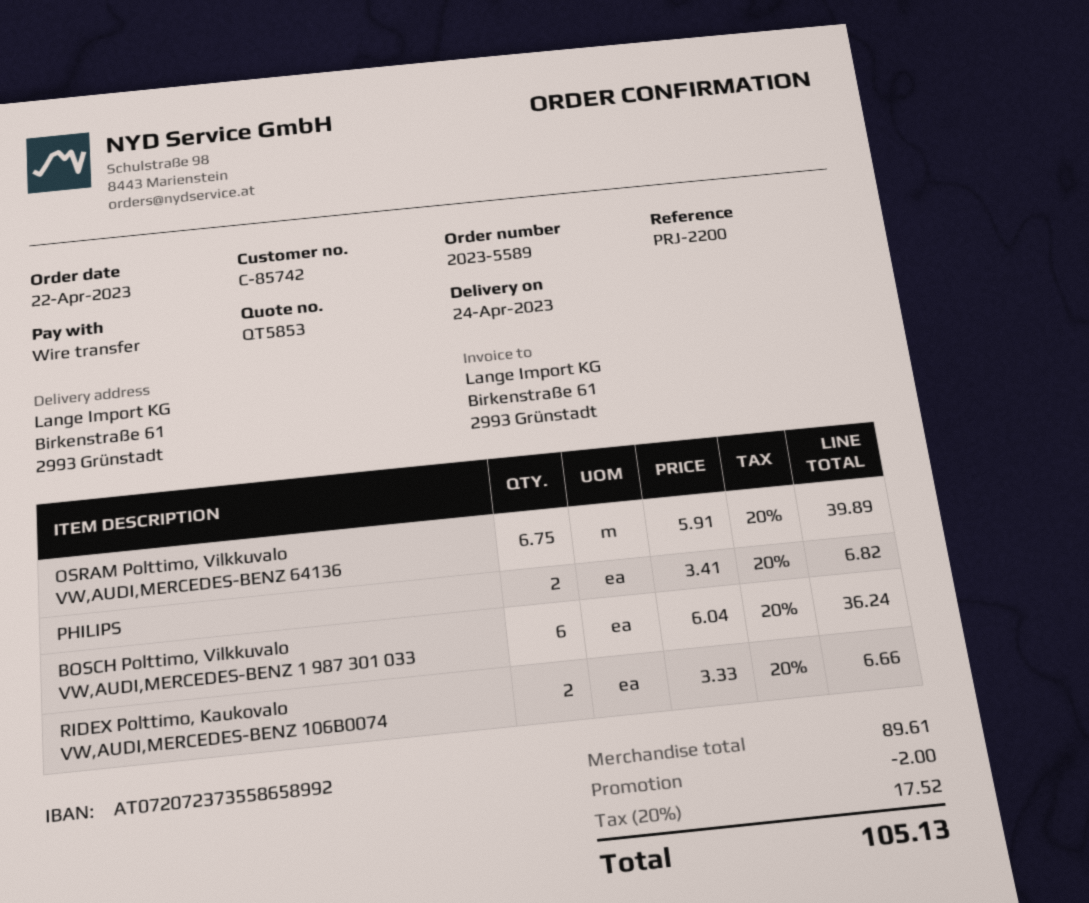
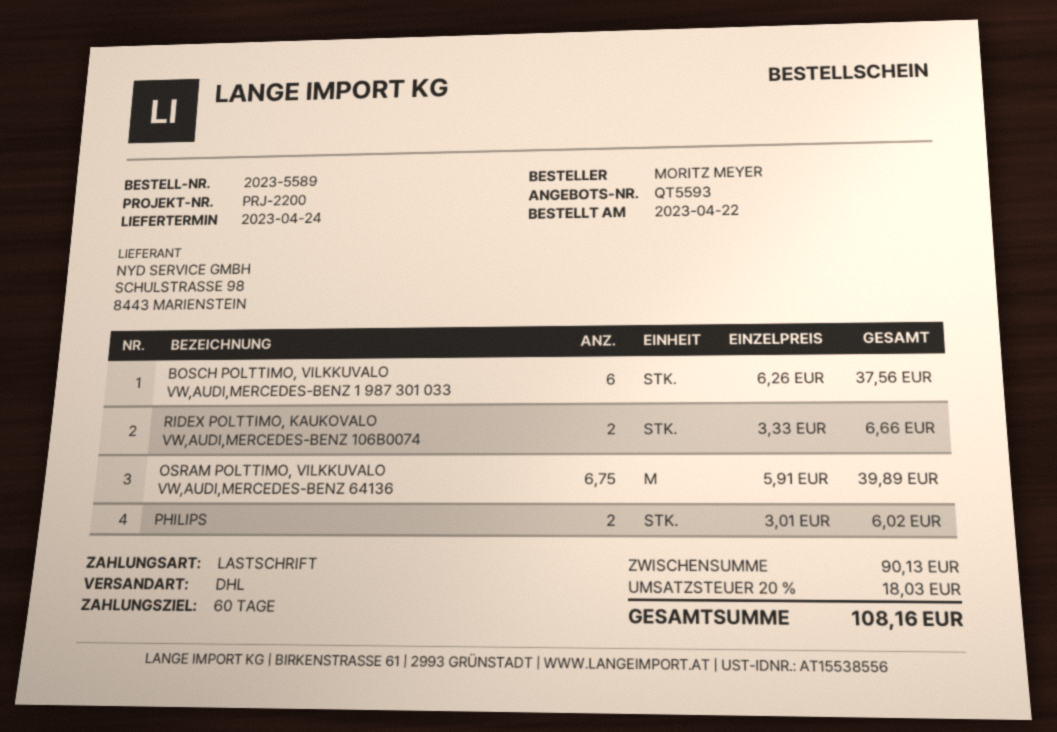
quote number: QT5853 -> QT5593
payment method: bank transfer -> direct debit
PHILIPS: 2 x 3.41 = 6.82 -> 2 x 3.01 = 6.02
BOSCH Polttimo, Vilkkuvalo VW,AUDI,MERCEDES-BENZ 1 987 301 033: 6 x 6.04 = 36.24 -> 6 x 6.26 = 37.56
subtotal: 89.61 -> 90.13
discount: 2.00 -> none
tax: 20% = 17.52 -> 20% = 18.03
total: 105.13 -> 108.16

